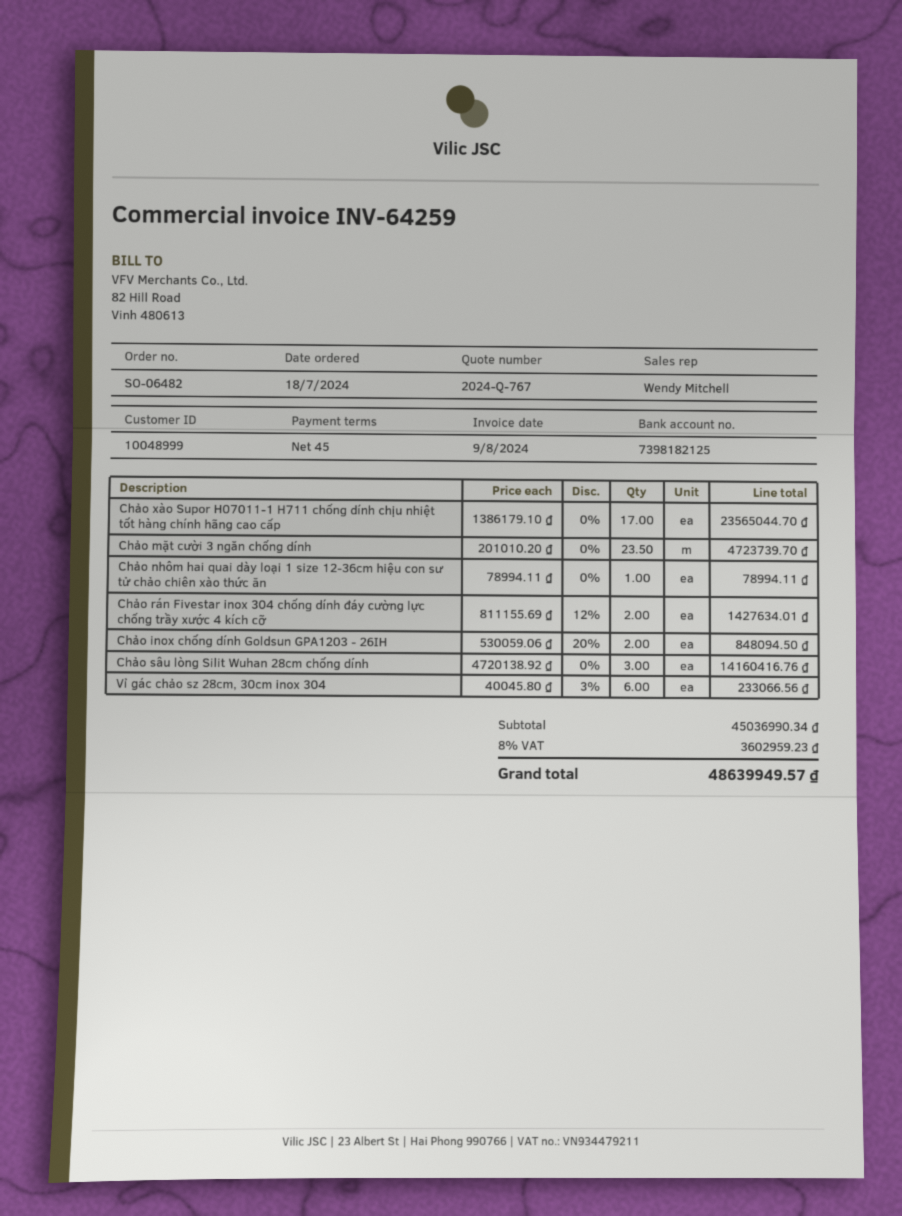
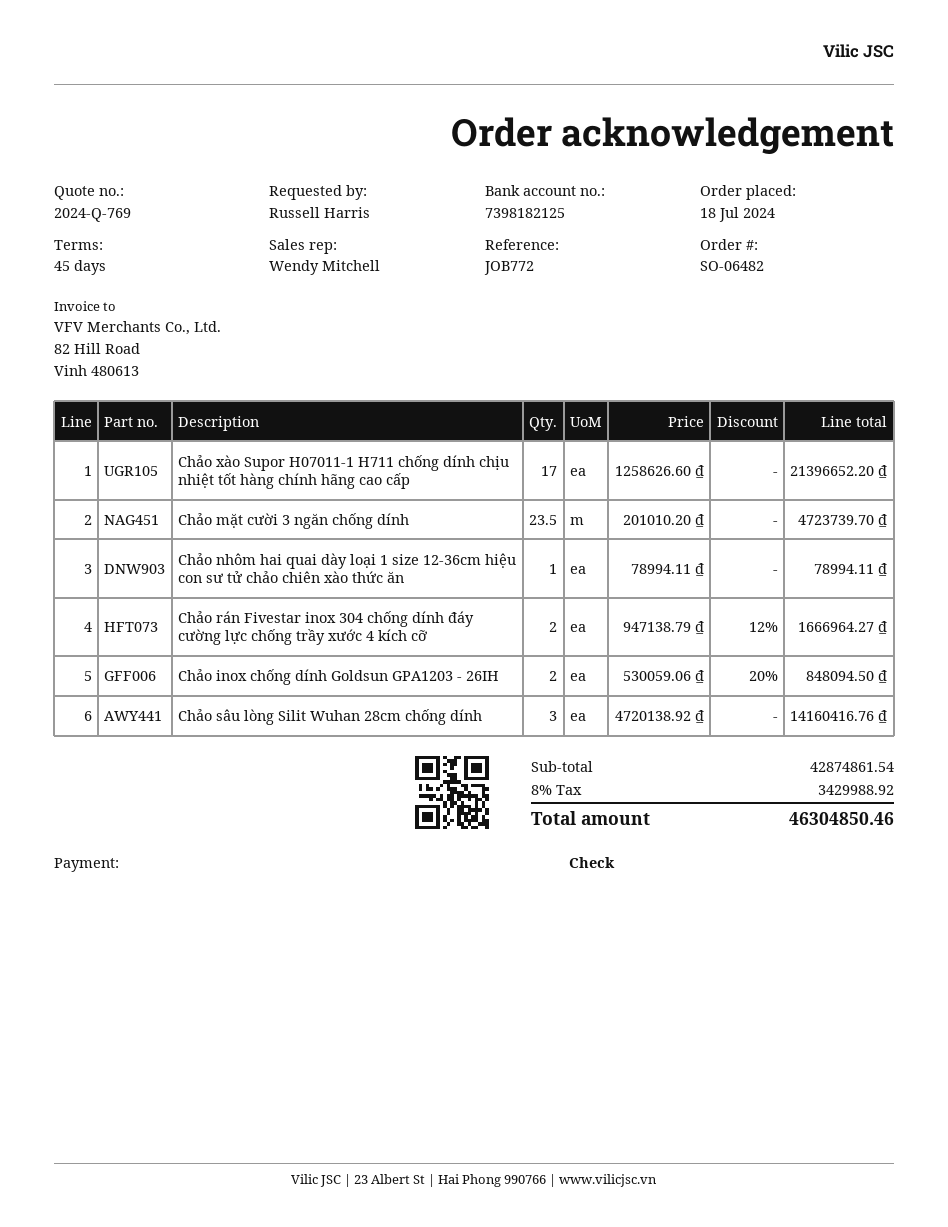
quote number: 2024-Q-767 -> 2024-Q-769
Chảo xào Supor H07011-1 H711 chống dính chịu nhiệt tốt hàng chính hãng cao cấp: 17 x 1386179.10 = 23565044.70 -> 17 x 1258626.60 = 21396652.20
Chảo rán Fivestar inox 304 chống dính đáy cường lực chống trầy xước 4 kích cỡ: 2 x 811155.69 - 12% = 1427634.01 -> 2 x 947138.79 - 12% = 1666964.27
Vỉ gác chảo sz 28cm, 30cm inox 304: 6 x 40045.80 - 3% = 233066.56 -> none
subtotal: 45036990.34 -> 42874861.54
tax: 8% = 3602959.23 -> 8% = 3429988.92
total: 48639949.57 -> 46304850.46

